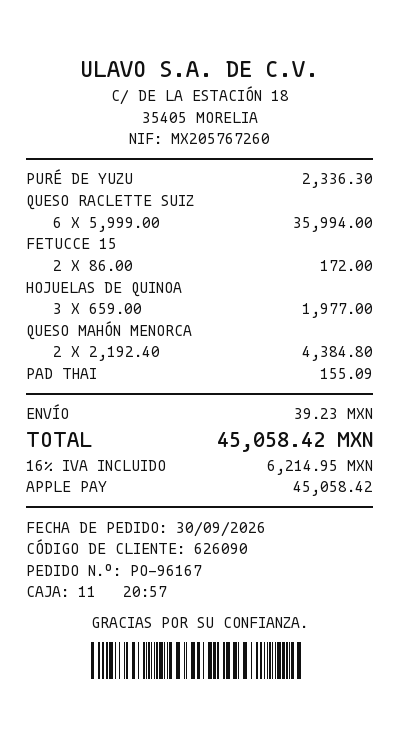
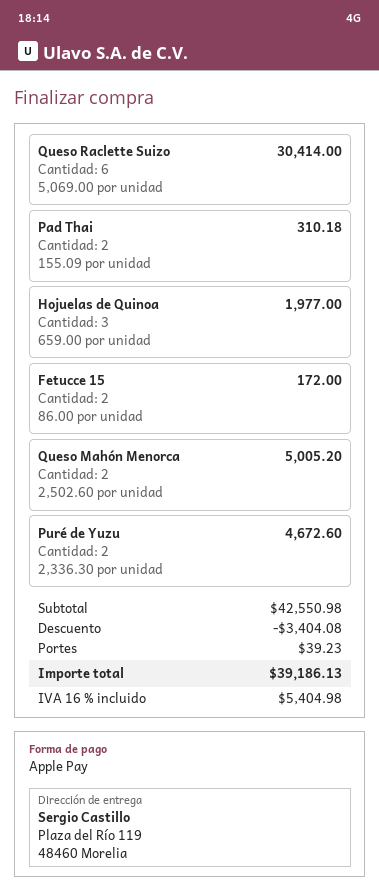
PURÉ DE YUZU: 1 x 2336.30 = 2336.30 -> 2 x 2336.30 = 4672.60
QUESO RACLETTE SUIZ: 6 x 5999.00 = 35994.00 -> 6 x 5069.00 = 30414.00
QUESO MAHÓN MENORCA: 2 x 2192.40 = 4384.80 -> 2 x 2502.60 = 5005.20
PAD THAI: 1 x 155.09 = 155.09 -> 2 x 155.09 = 310.18
discount: none -> 3404.08
tax: 16% = 6214.95 -> 16% = 5404.98
total: 45058.42 -> 39186.13

